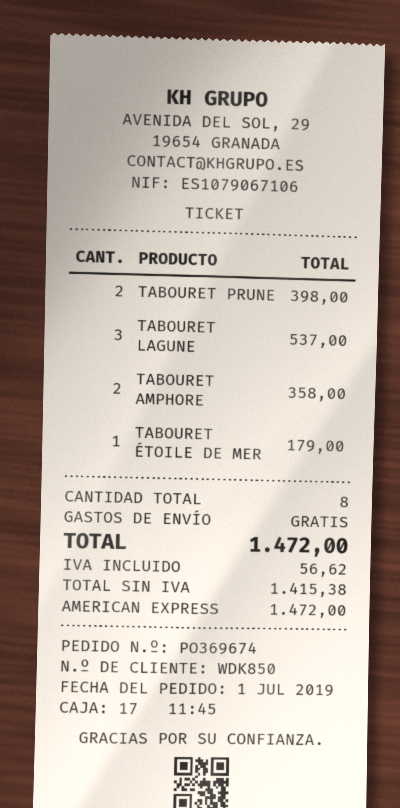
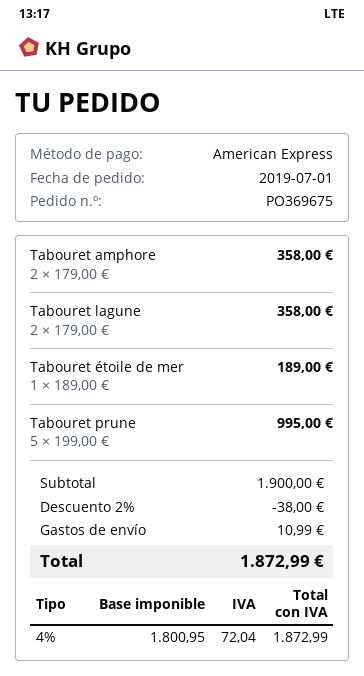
order number: PO369674 -> PO369675
TABOURET PRUNE: 2 for 398.00 -> 5 for 995.00
TABOURET LAGUNE: 3 for 537.00 -> 2 for 358.00
TABOURET ÉTOILE DE MER: 1 for 179.00 -> 1 for 189.00
discount: none -> 2% = 38.00
shipping: 0.00 -> 10.99
net: 1415.38 -> 1800.95
tax: 56.62 -> 72.04
total: 1472.00 -> 1872.99

